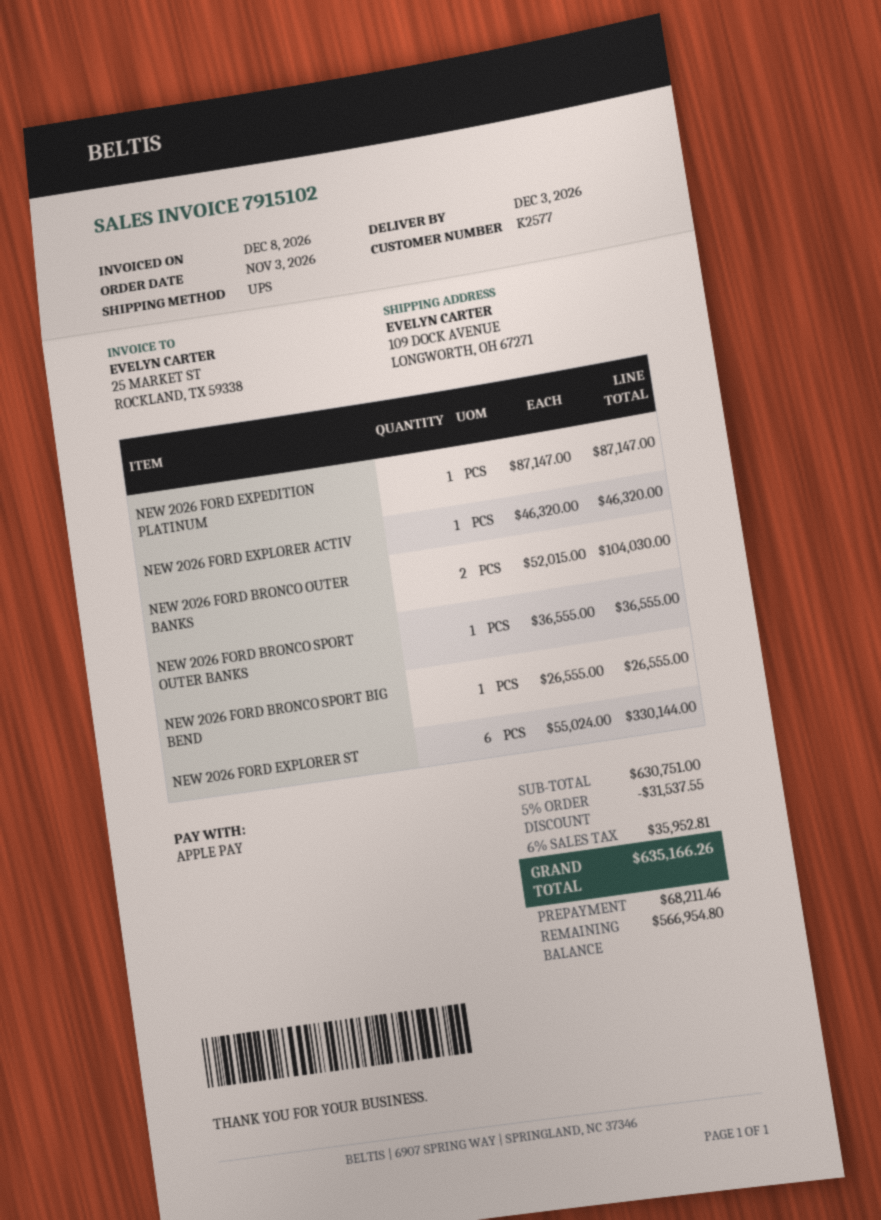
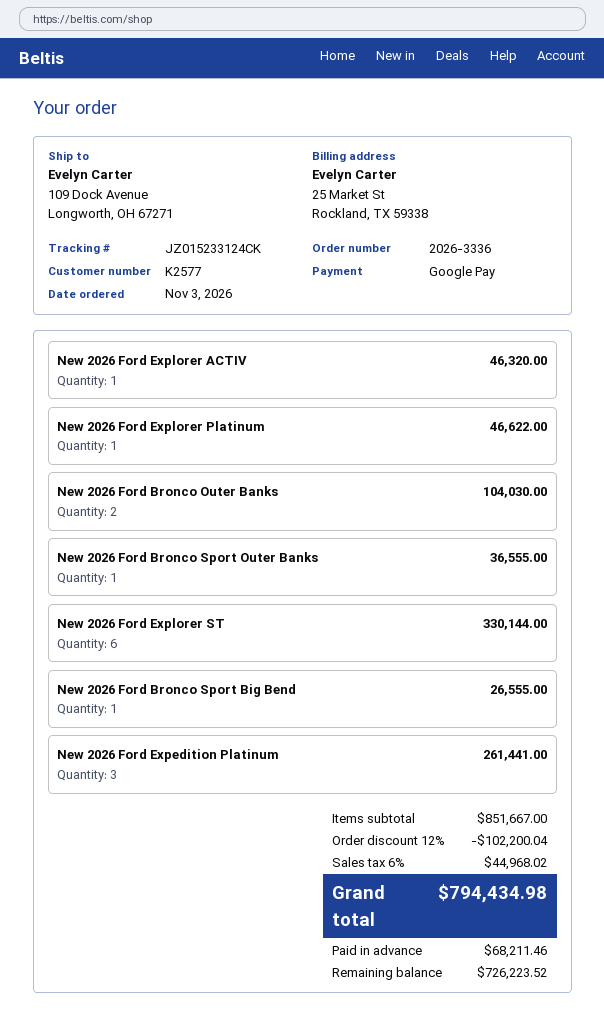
payment method: Apple Pay -> Google Pay
NEW 2026 FORD EXPEDITION PLATINUM: 1 for 87147.00 -> 3 for 261441.00
New 2026 Ford Explorer Platinum: none -> 1 for 46622.00
subtotal: 630751.00 -> 851667.00
discount: 5% = 31537.55 -> 12% = 102200.04
tax: 6% = 35952.81 -> 6% = 44968.02
total: 635166.26 -> 794434.98
balance: 566954.80 -> 726223.52

